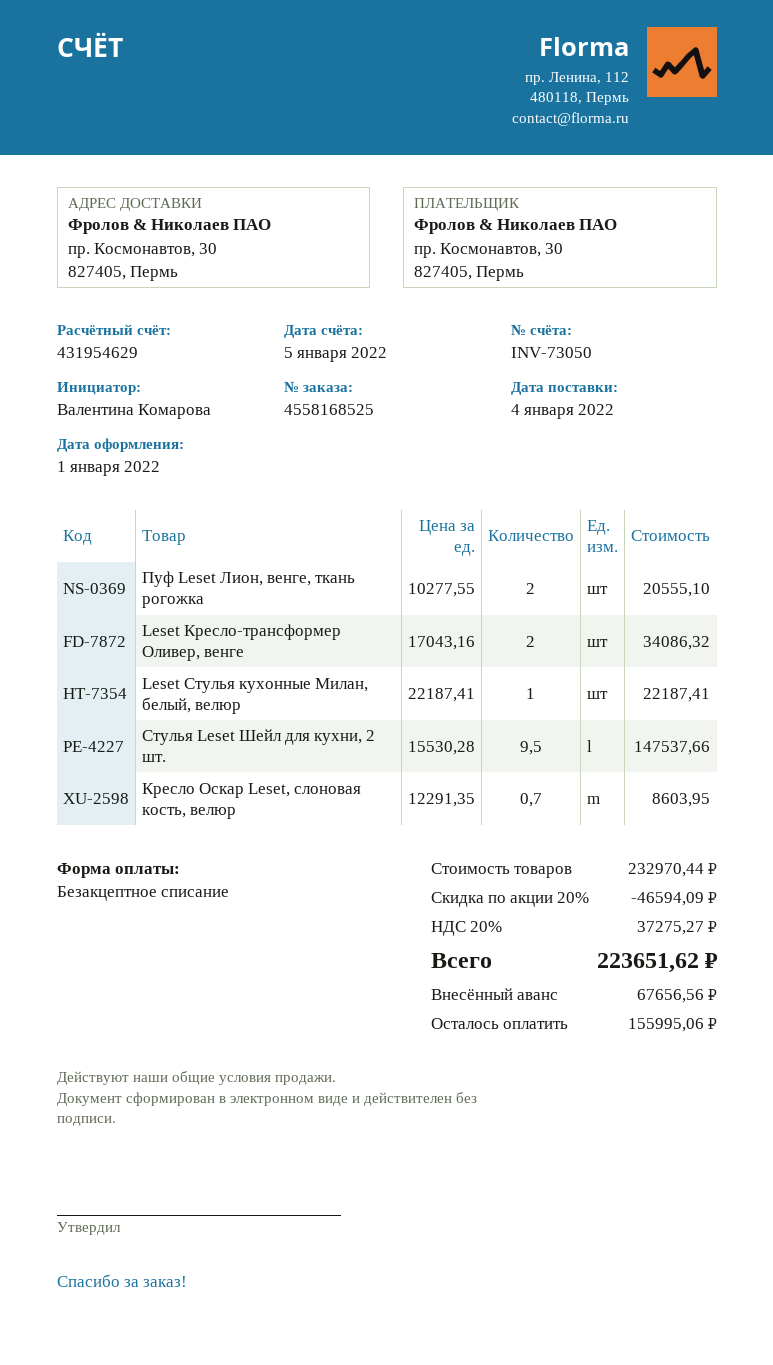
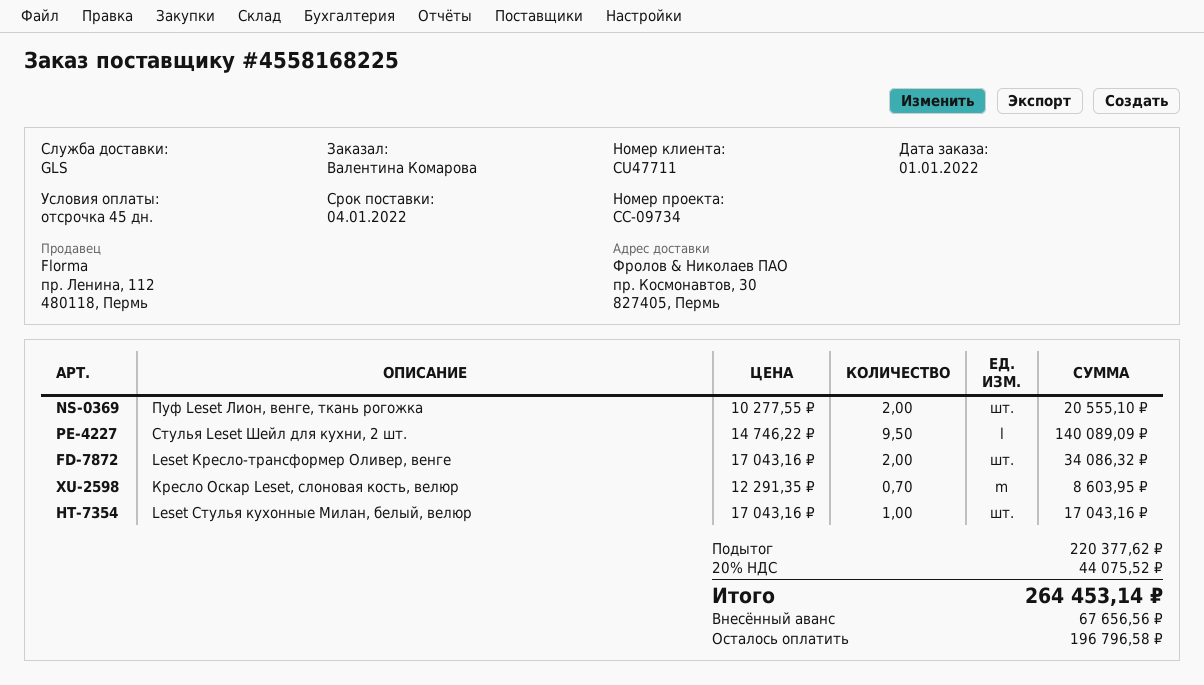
order number: 4558168525 -> 4558168225
Leset Стулья кухонные Милан, белый, велюр: 1 x 22187.41 = 22187.41 -> 1 x 17043.16 = 17043.16
Стулья Leset Шейл для кухни, 2 шт.: 9.5 x 15530.28 = 147537.66 -> 9.5 x 14746.22 = 140089.09
subtotal: 232970.44 -> 220377.62
discount: 20% = 46594.09 -> none
tax: 20% = 37275.27 -> 20% = 44075.52
total: 223651.62 -> 264453.14
balance: 155995.06 -> 196796.58

